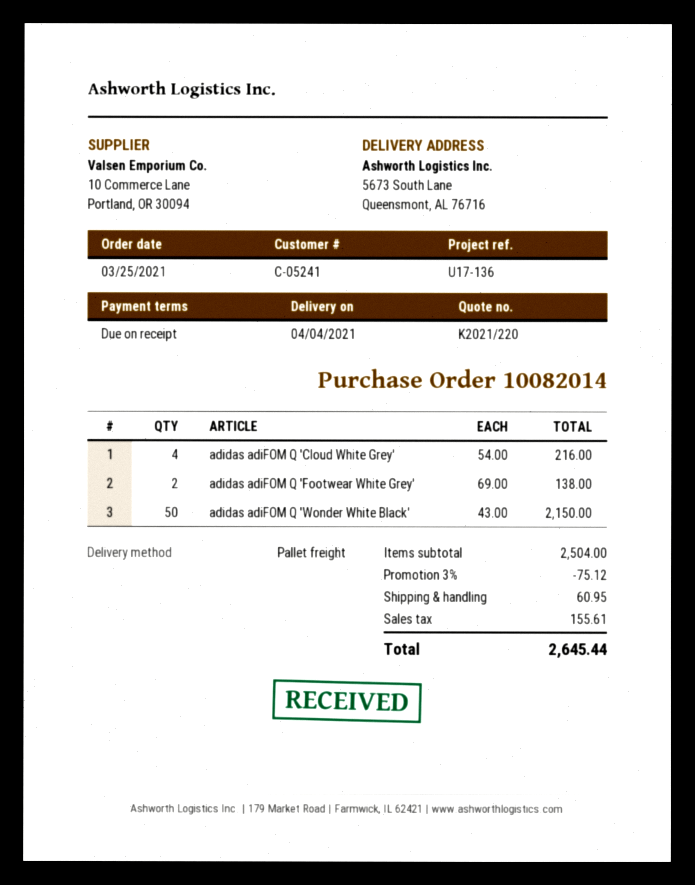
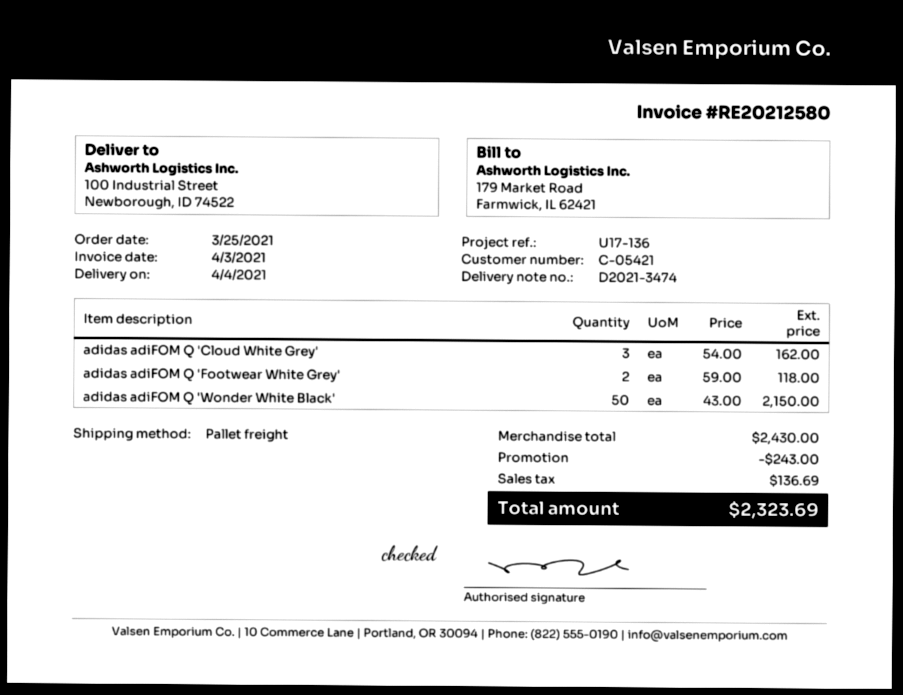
customer number: C-05241 -> C-05421
ship to: 5673 South Lane, Queensmont, AL 76716 -> 100 Industrial Street, Newborough, ID 74522
adidas adiFOM Q 'Cloud White Grey': 4 x 54.00 = 216.00 -> 3 x 54.00 = 162.00
adidas adiFOM Q 'Footwear White Grey': 2 x 69.00 = 138.00 -> 2 x 59.00 = 118.00
subtotal: 2504.00 -> 2430.00
discount: 75.12 -> 243.00
shipping: 60.95 -> none
tax: 155.61 -> 136.69
total: 2645.44 -> 2323.69

